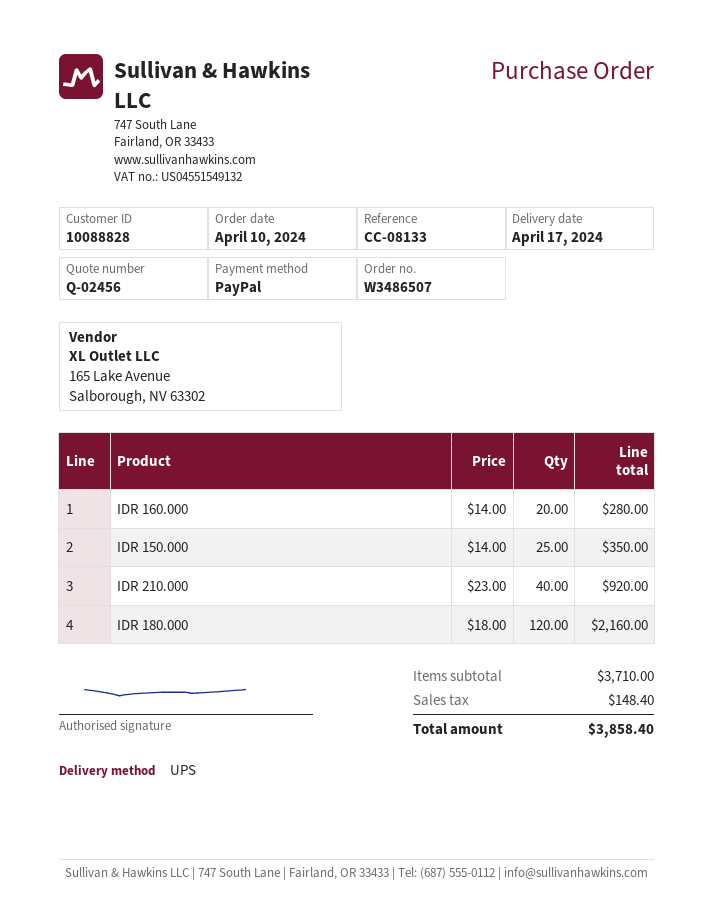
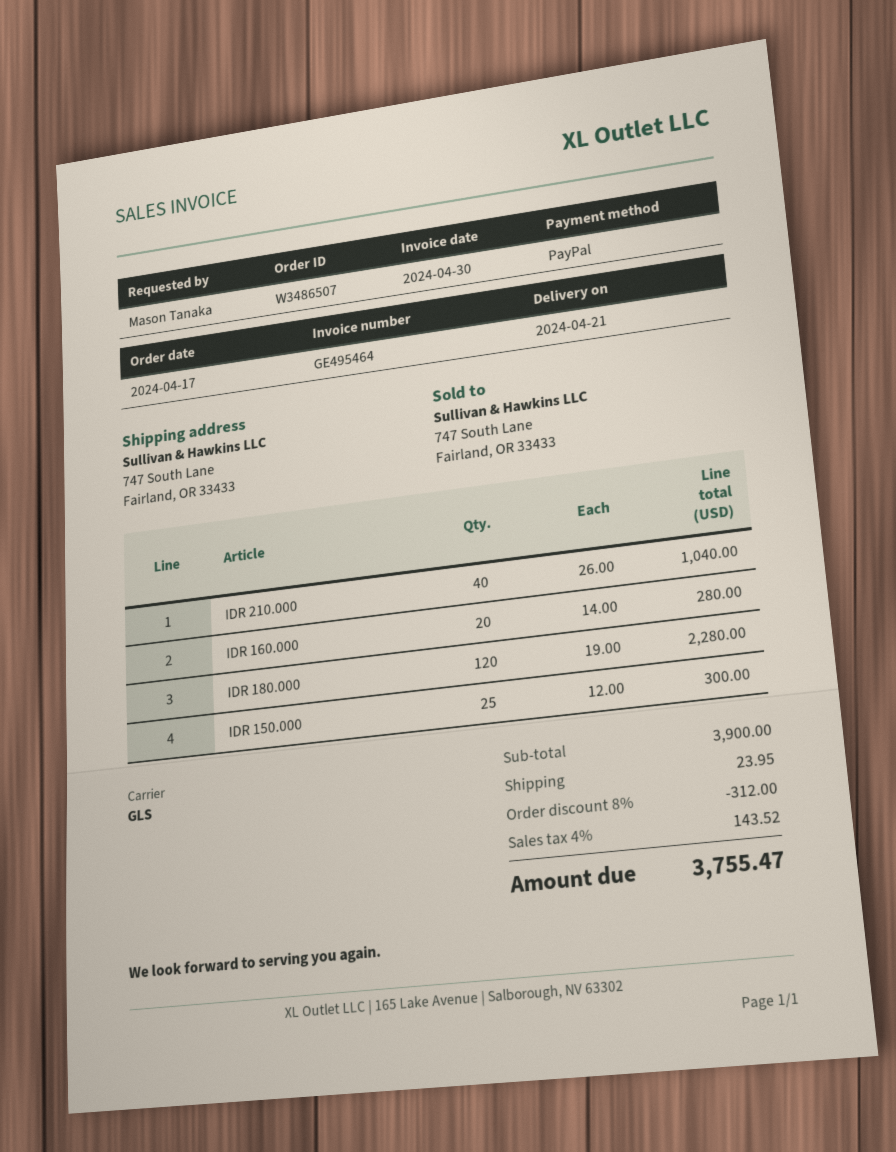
order date: 2024-04-10 -> 2024-04-17
delivery date: 2024-04-17 -> 2024-04-21
shipping method: UPS -> GLS
IDR 150.000: 25 x 14.00 = 350.00 -> 25 x 12.00 = 300.00
IDR 210.000: 40 x 23.00 = 920.00 -> 40 x 26.00 = 1040.00
IDR 180.000: 120 x 18.00 = 2160.00 -> 120 x 19.00 = 2280.00
subtotal: 3710.00 -> 3900.00
discount: none -> 8% = 312.00
shipping: none -> 23.95
tax: 148.40 -> 143.52
total: 3858.40 -> 3755.47

